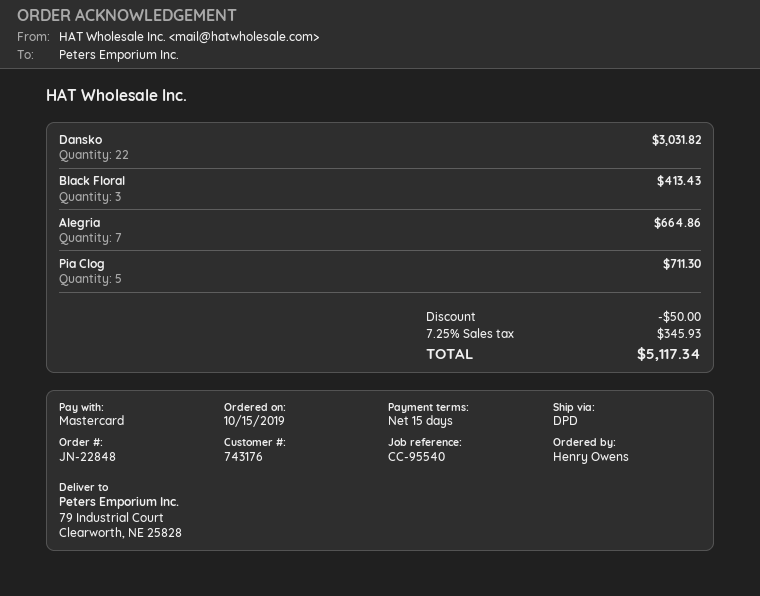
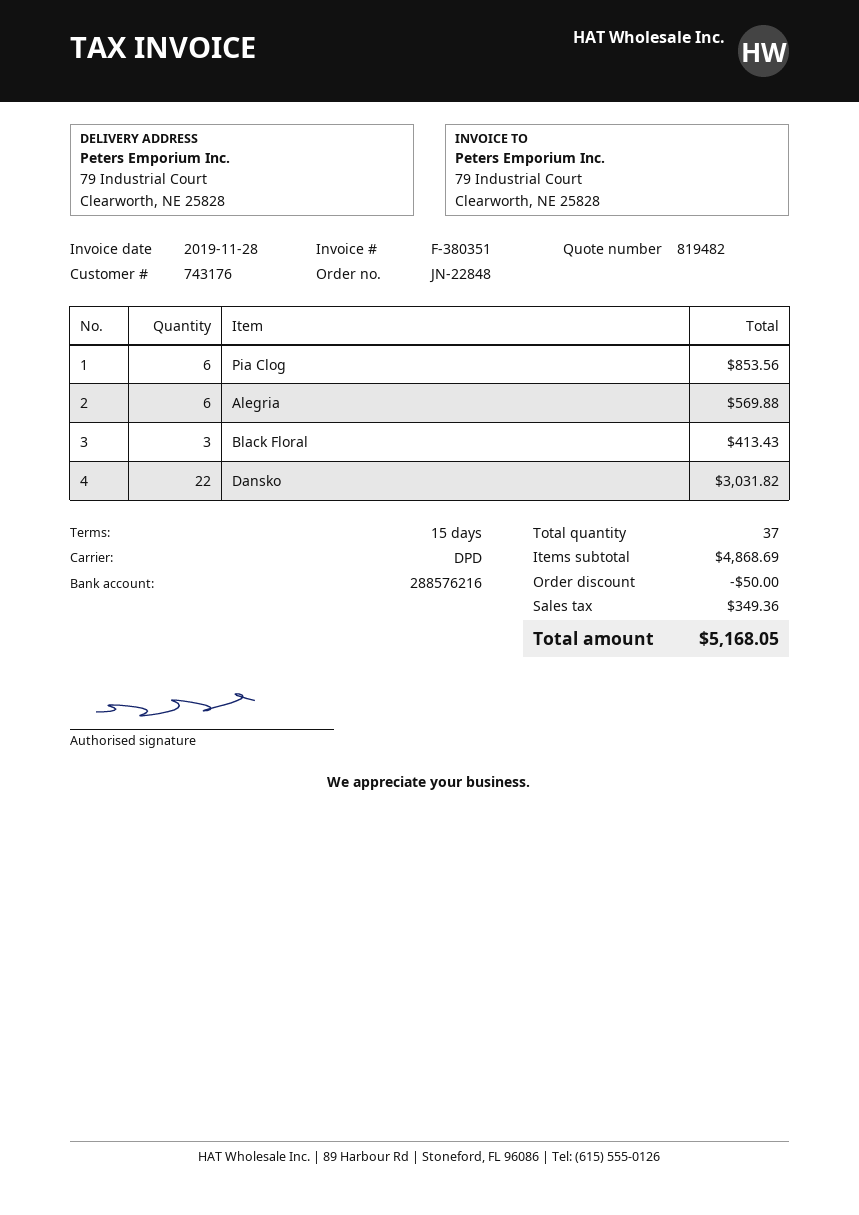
Alegria: 7 for 664.86 -> 6 for 569.88
Pia Clog: 5 for 711.30 -> 6 for 853.56
tax: 345.93 -> 349.36
total: 5117.34 -> 5168.05

